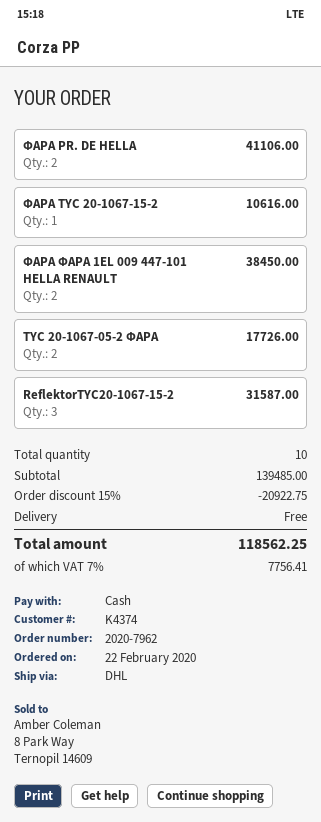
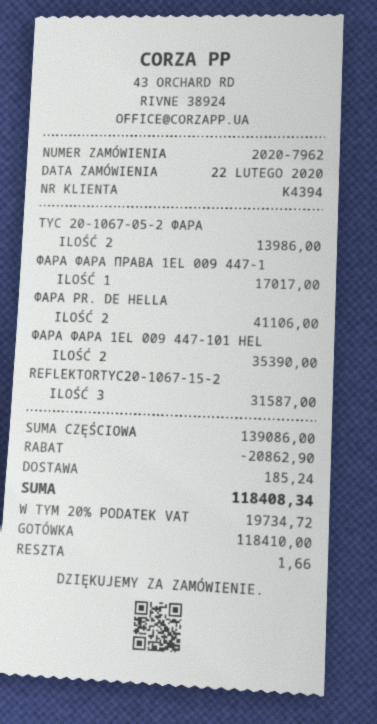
customer number: K4374 -> K4394
ФАРА TYC 20-1067-15-2: 1 for 10616.00 -> none
ФАРА ФАРА 1EL 009 447-101 HELLA RENAULT: 2 for 38450.00 -> 2 for 35390.00
TYC 20-1067-05-2 ФАРА: 2 for 17726.00 -> 2 for 13986.00
ФАРА ФАРА ПРАВА 1EL 009 447-1: none -> 1 for 17017.00
subtotal: 139485.00 -> 139086.00
discount: 20922.75 -> 20862.90
shipping: 0.00 -> 185.24
tax: 7% = 7756.41 -> 20% = 19734.72
total: 118562.25 -> 118408.34

